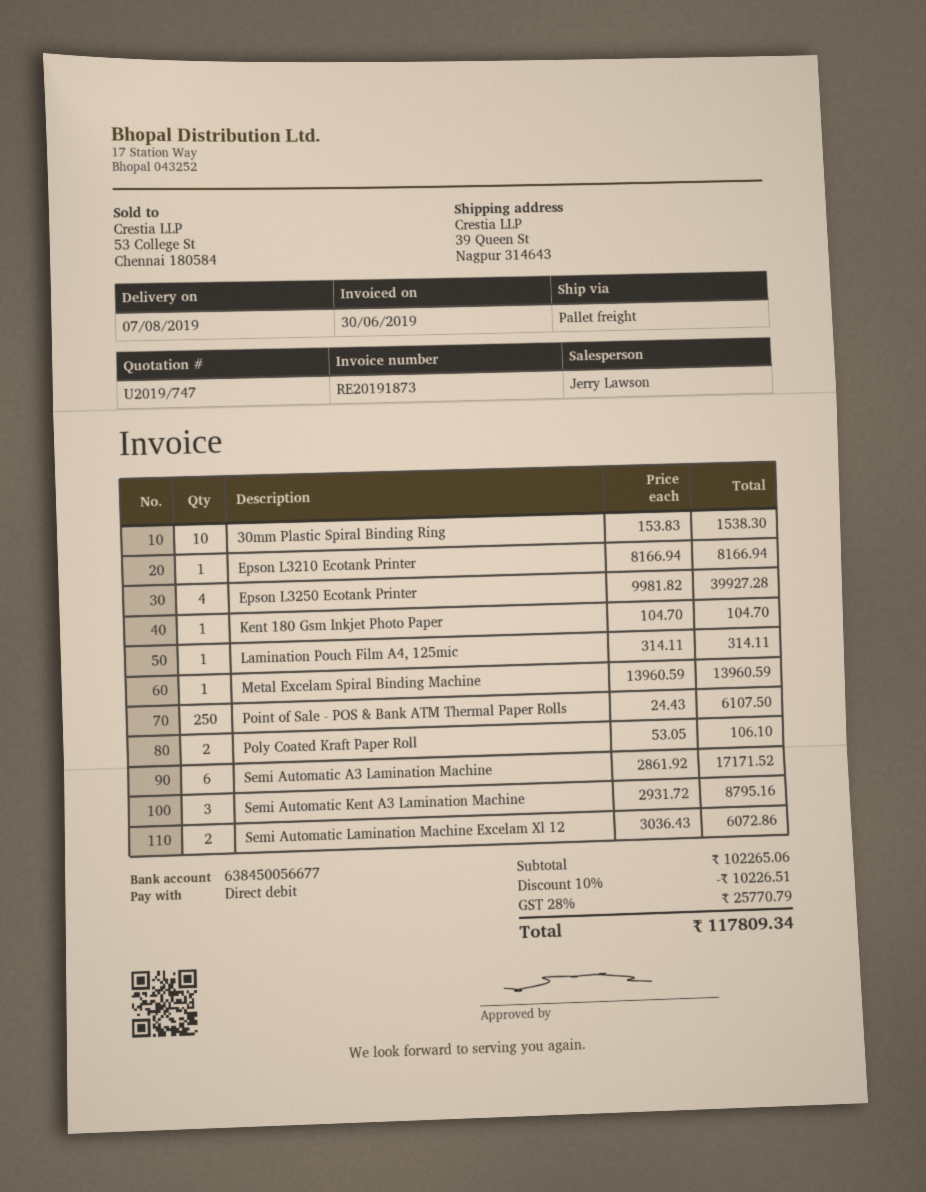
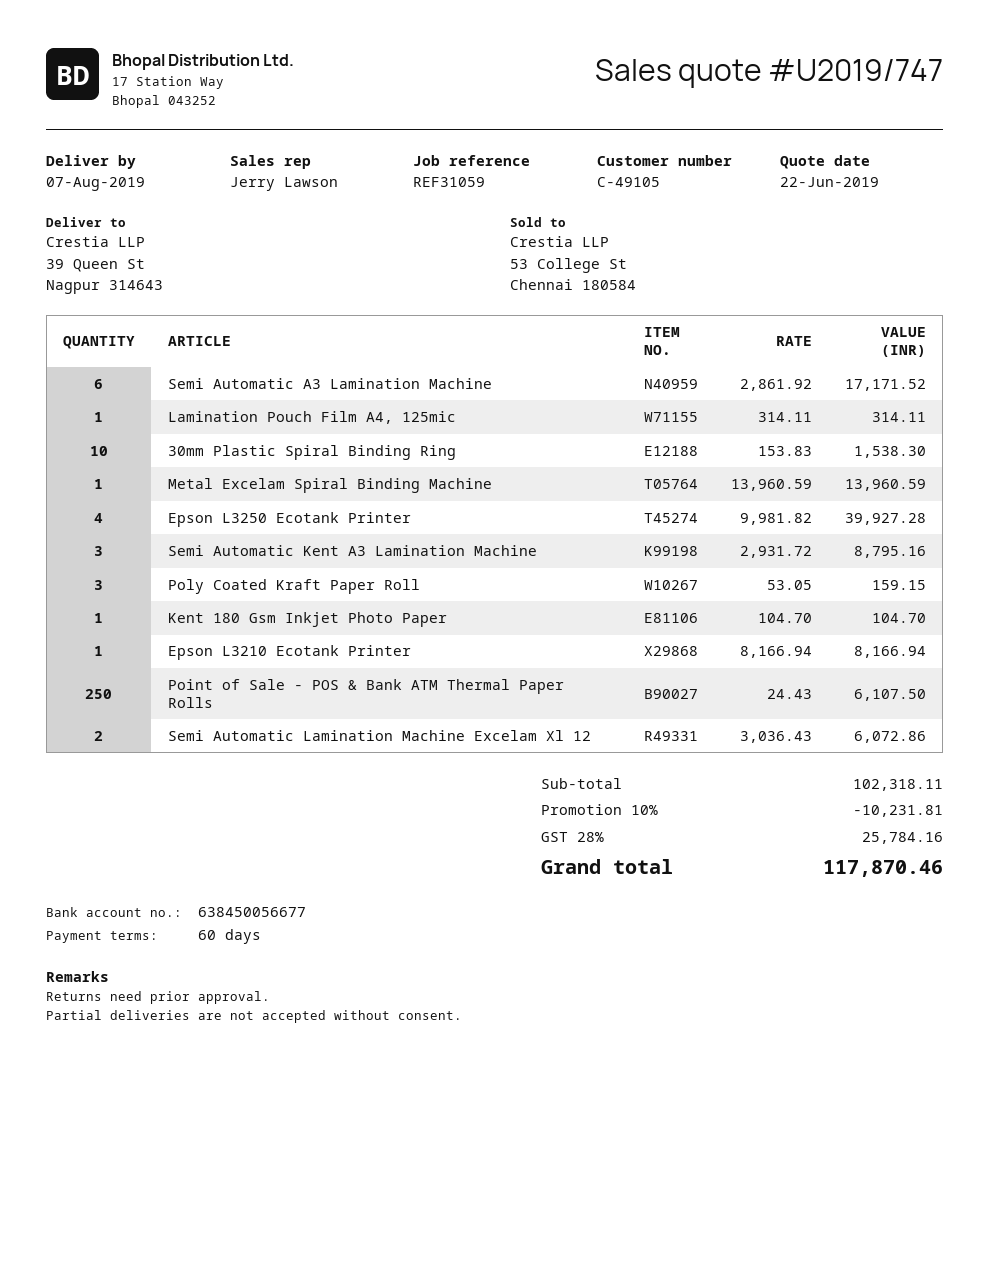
Poly Coated Kraft Paper Roll: 2 x 53.05 = 106.10 -> 3 x 53.05 = 159.15
subtotal: 102265.06 -> 102318.11
discount: 10% = 10226.51 -> 10% = 10231.81
tax: 28% = 25770.79 -> 28% = 25784.16
total: 117809.34 -> 117870.46

